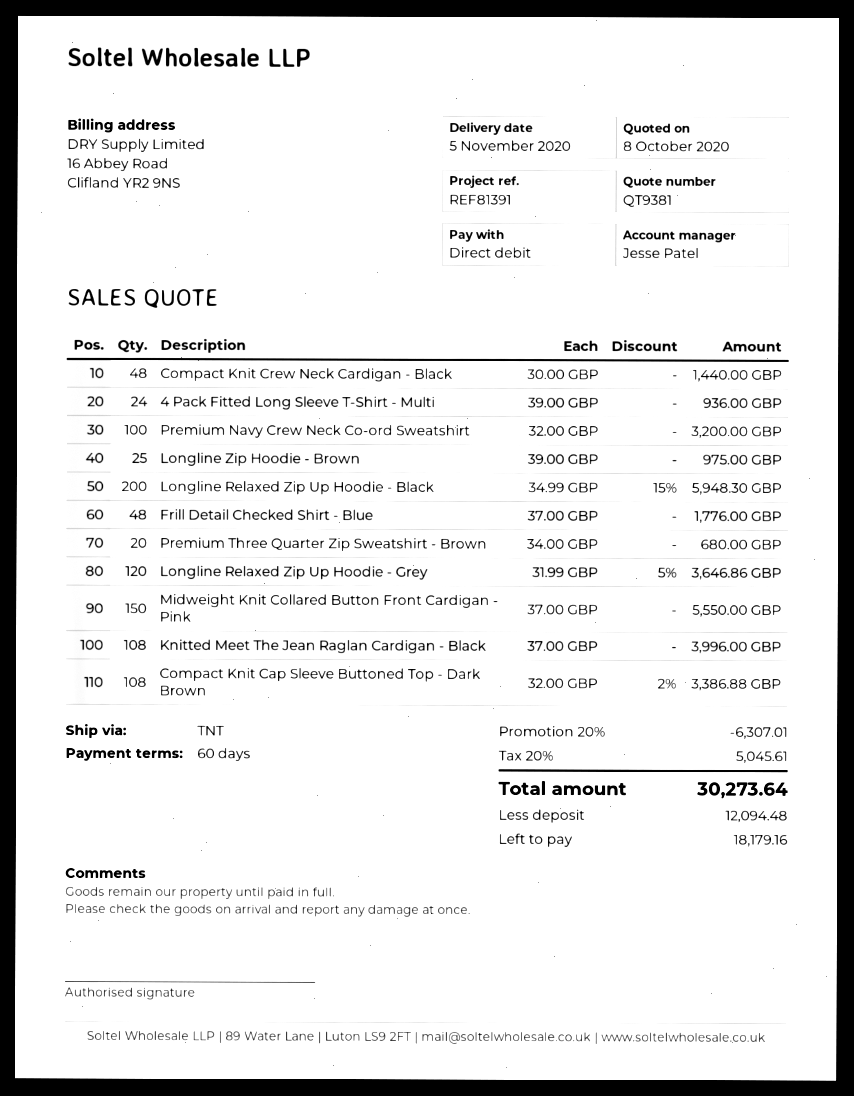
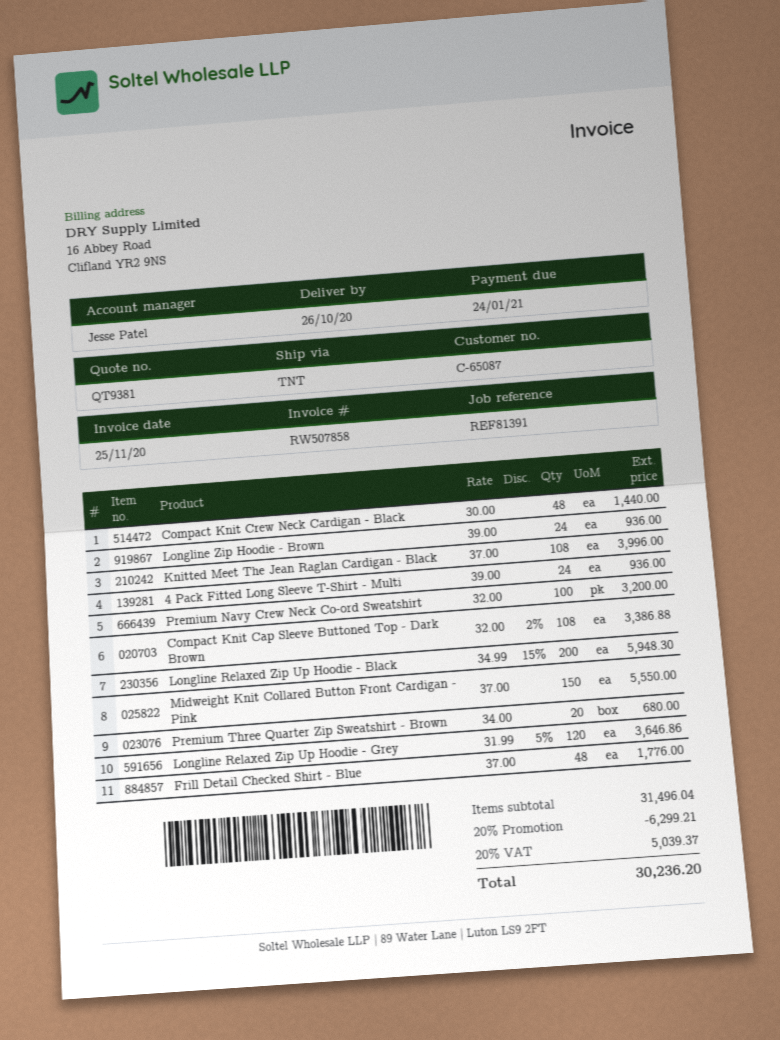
delivery date: 2020-11-05 -> 2020-10-26
Longline Zip Hoodie - Brown: 25 x 39.00 = 975.00 -> 24 x 39.00 = 936.00
discount: 20% = 6307.01 -> 20% = 6299.21
tax: 20% = 5045.61 -> 20% = 5039.37
total: 30273.64 -> 30236.20

